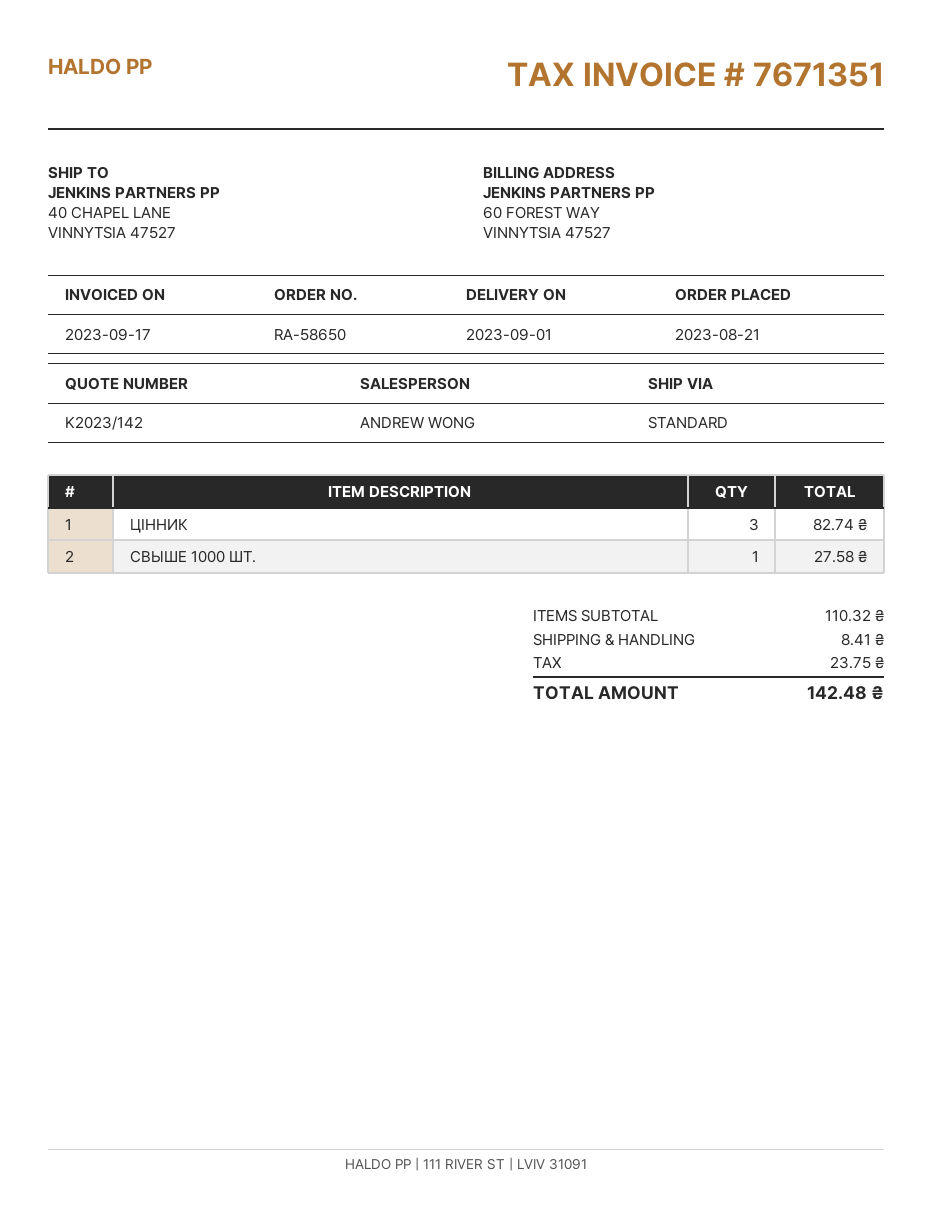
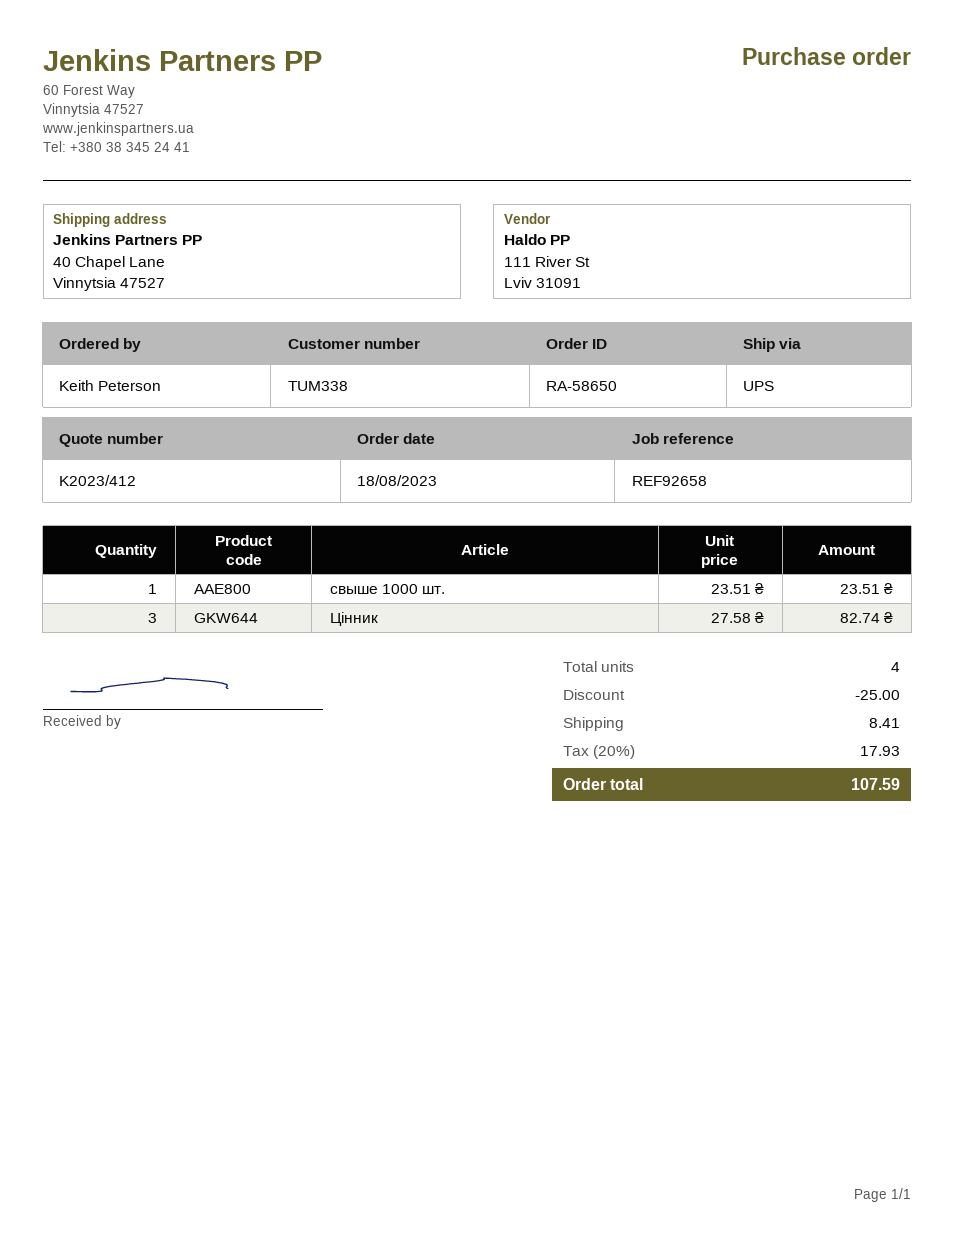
quote number: K2023/142 -> K2023/412
order date: 2023-08-21 -> 2023-08-18
shipping method: standard -> UPS
СВЫШЕ 1000 ШТ.: 1 for 27.58 -> 1 for 23.51
discount: none -> 25.00
tax: 23.75 -> 17.93
total: 142.48 -> 107.59

